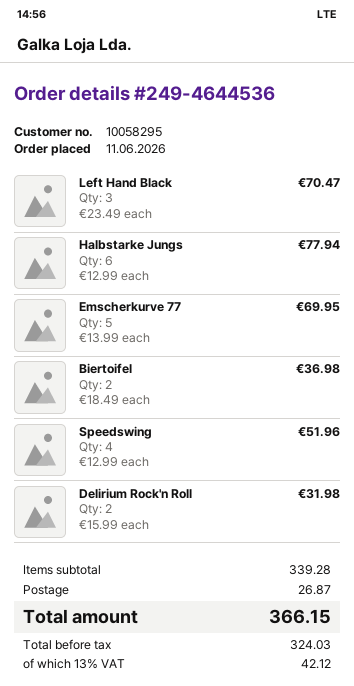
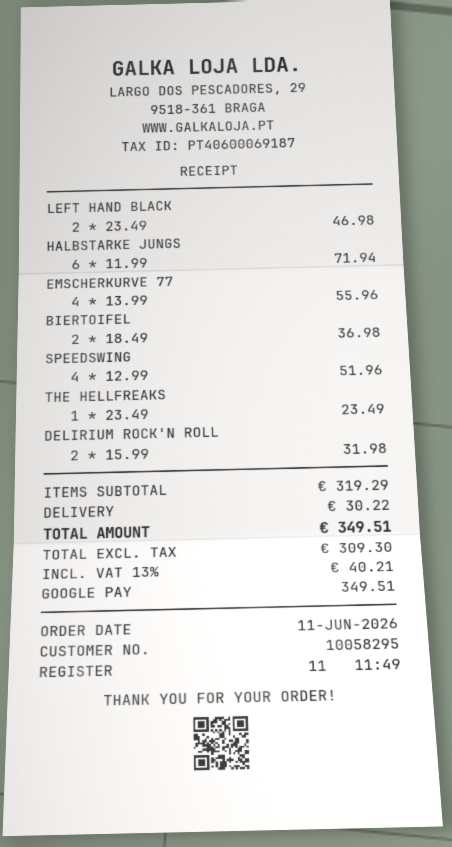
Left Hand Black: 3 x 23.49 = 70.47 -> 2 x 23.49 = 46.98
Halbstarke Jungs: 6 x 12.99 = 77.94 -> 6 x 11.99 = 71.94
Emscherkurve 77: 5 x 13.99 = 69.95 -> 4 x 13.99 = 55.96
THE HELLFREAKS: none -> 1 x 23.49 = 23.49
subtotal: 339.28 -> 319.29
shipping: 26.87 -> 30.22
net: 324.03 -> 309.30
tax: 13% = 42.12 -> 13% = 40.21
total: 366.15 -> 349.51

